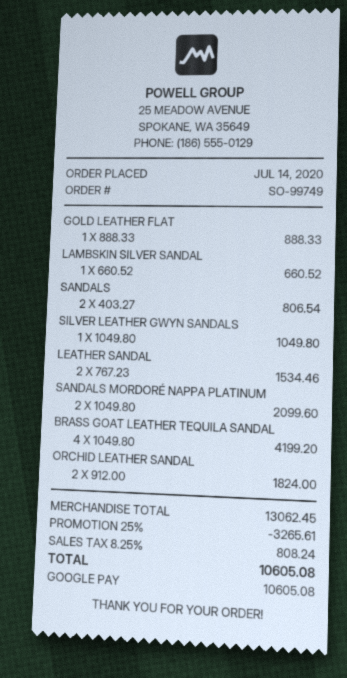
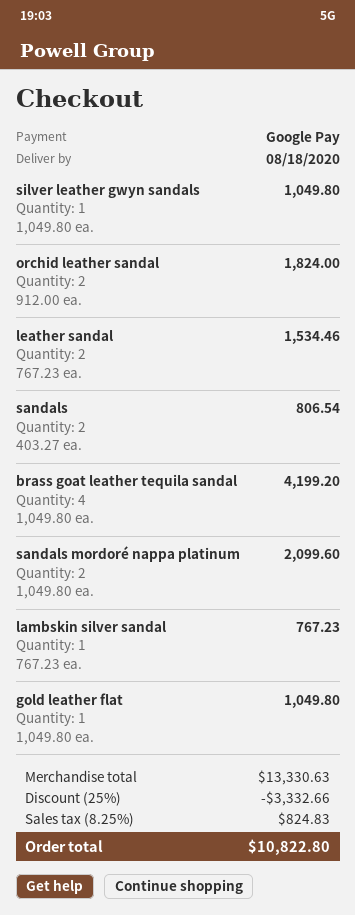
GOLD LEATHER FLAT: 1 x 888.33 = 888.33 -> 1 x 1049.80 = 1049.80
LAMBSKIN SILVER SANDAL: 1 x 660.52 = 660.52 -> 1 x 767.23 = 767.23
subtotal: 13062.45 -> 13330.63
discount: 25% = 3265.61 -> 25% = 3332.66
tax: 8.25% = 808.24 -> 8.25% = 824.83
total: 10605.08 -> 10822.80

